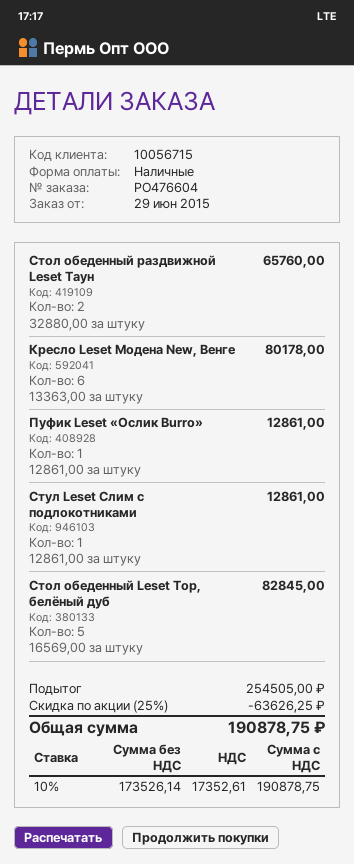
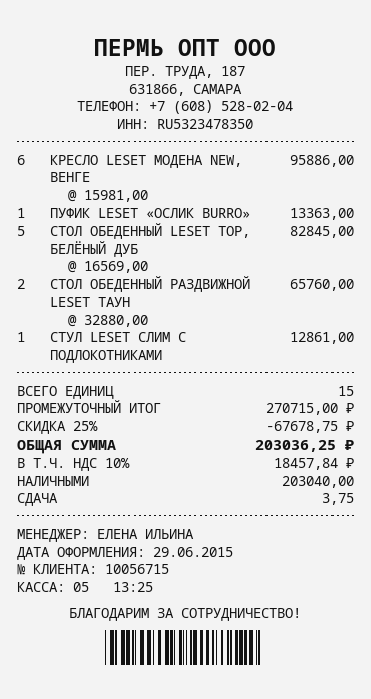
Кресло Leset Модена New, Венге: 6 x 13363.00 = 80178.00 -> 6 x 15981.00 = 95886.00
Пуфик Leset «Ослик Burro»: 1 x 12861.00 = 12861.00 -> 1 x 13363.00 = 13363.00
subtotal: 254505.00 -> 270715.00
discount: 25% = 63626.25 -> 25% = 67678.75
tax: 10% = 17352.61 -> 10% = 18457.84
total: 190878.75 -> 203036.25

